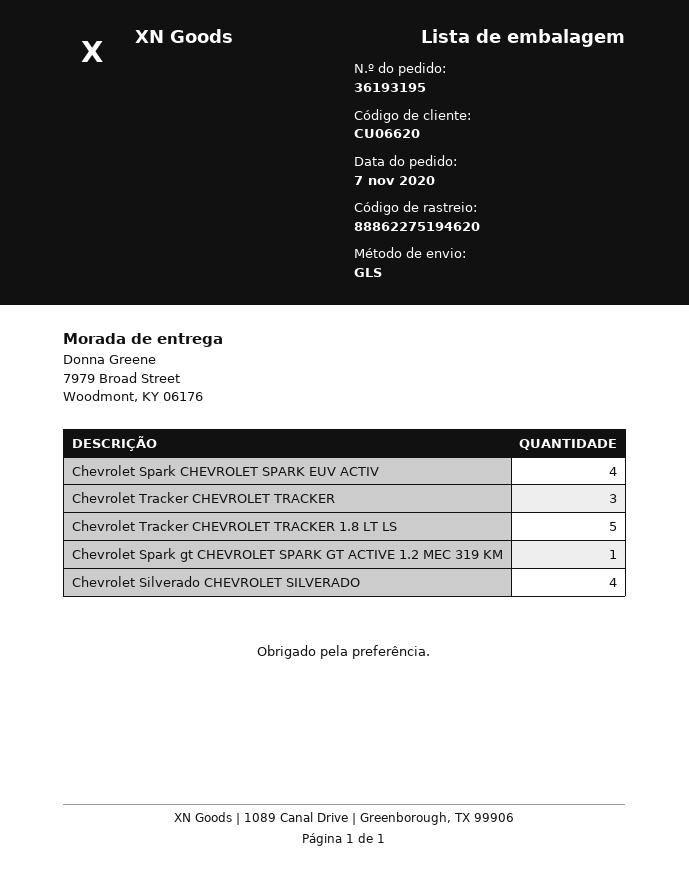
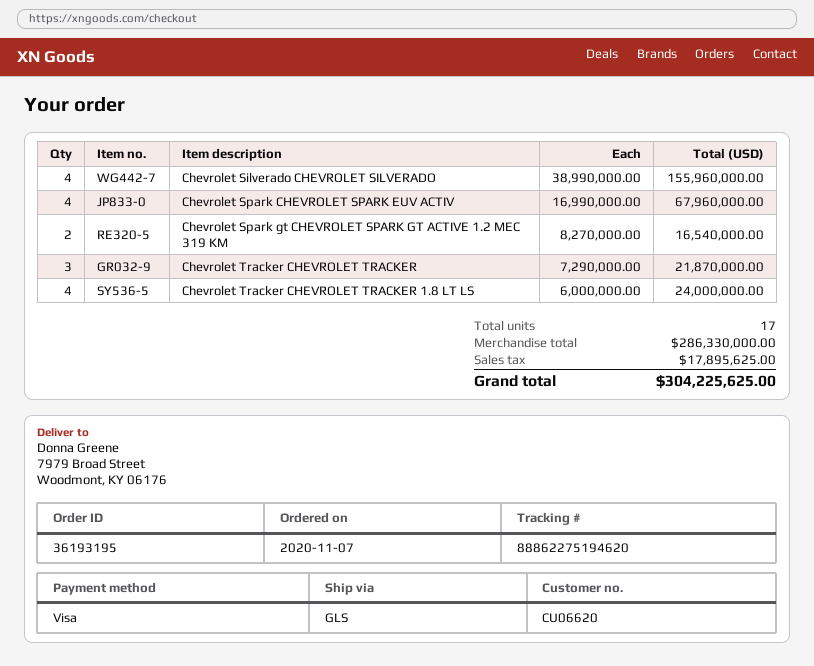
Chevrolet Tracker CHEVROLET TRACKER 1.8 LT LS: 5 -> 4
Chevrolet Spark gt CHEVROLET SPARK GT ACTIVE 1.2 MEC 319 KM: 1 -> 2

